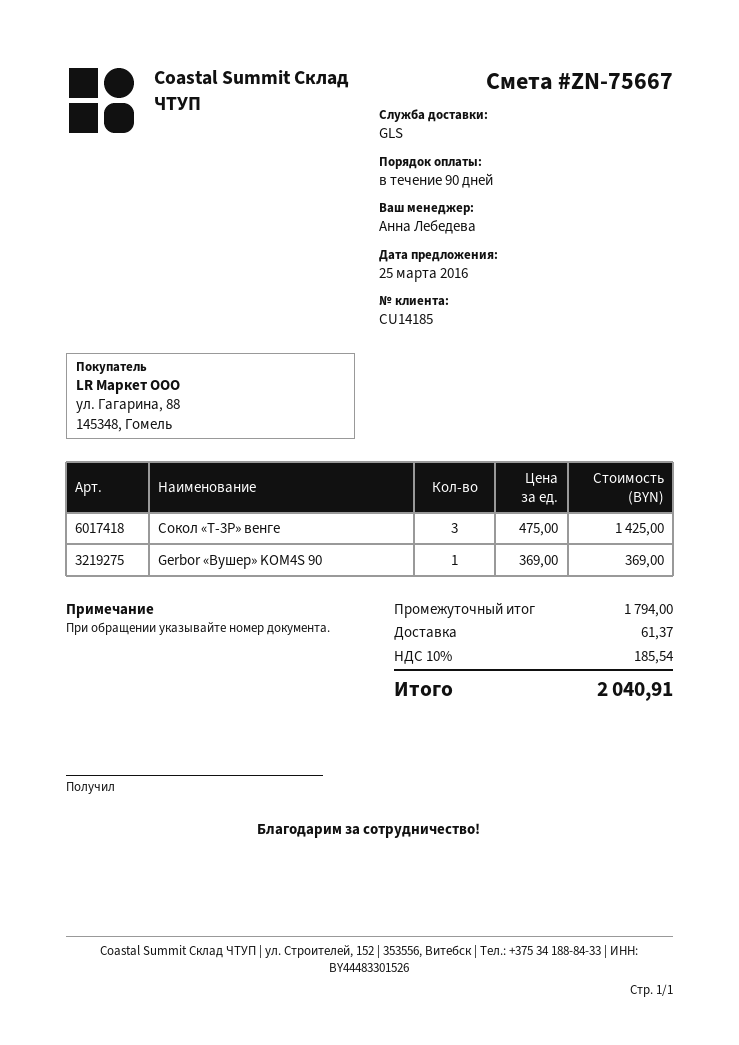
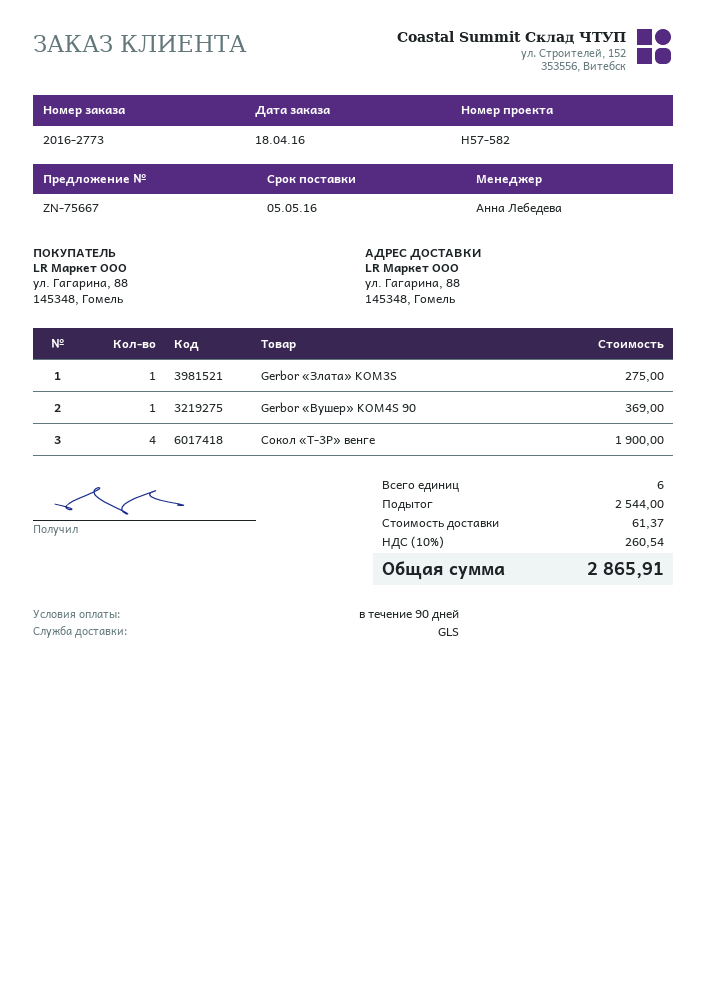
Сокол «Т-3Р» венге: 3 for 1425.00 -> 4 for 1900.00
Gerbor «Злата» KOM3S: none -> 1 for 275.00
subtotal: 1794.00 -> 2544.00
tax: 10% = 185.54 -> 10% = 260.54
total: 2040.91 -> 2865.91

